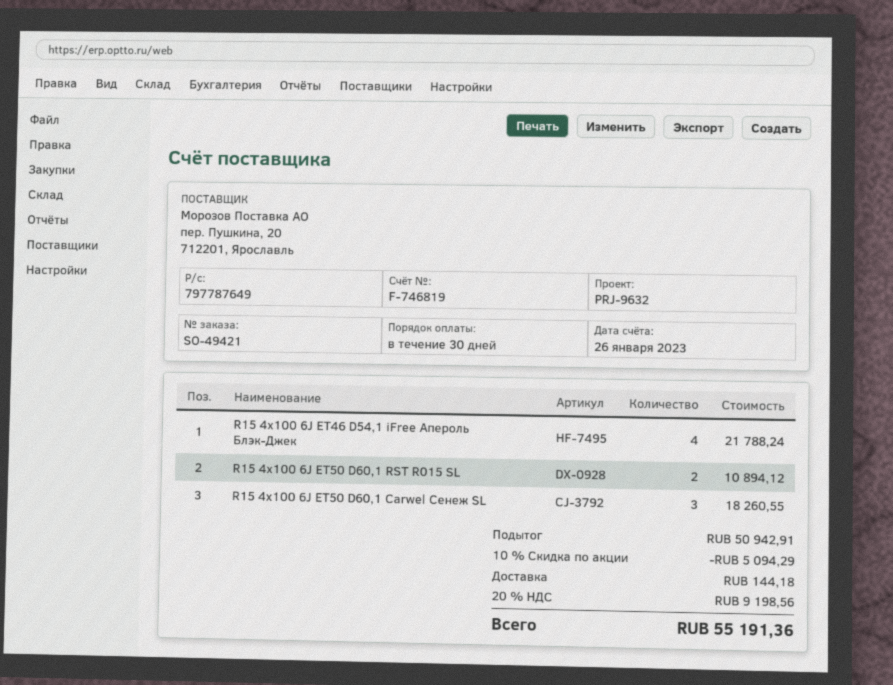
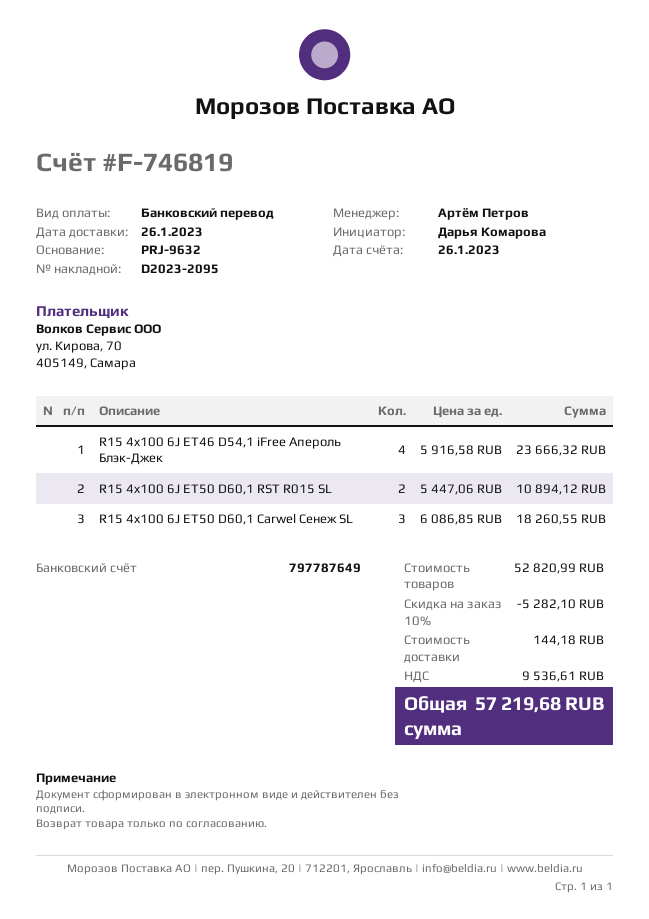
R15 4x100 6J ET46 D54,1 iFree Апероль Блэк-Джек: 4 for 21788.24 -> 4 for 23666.32
subtotal: 50942.91 -> 52820.99
discount: 10% = 5094.29 -> 10% = 5282.10
tax: 9198.56 -> 9536.61
total: 55191.36 -> 57219.68

